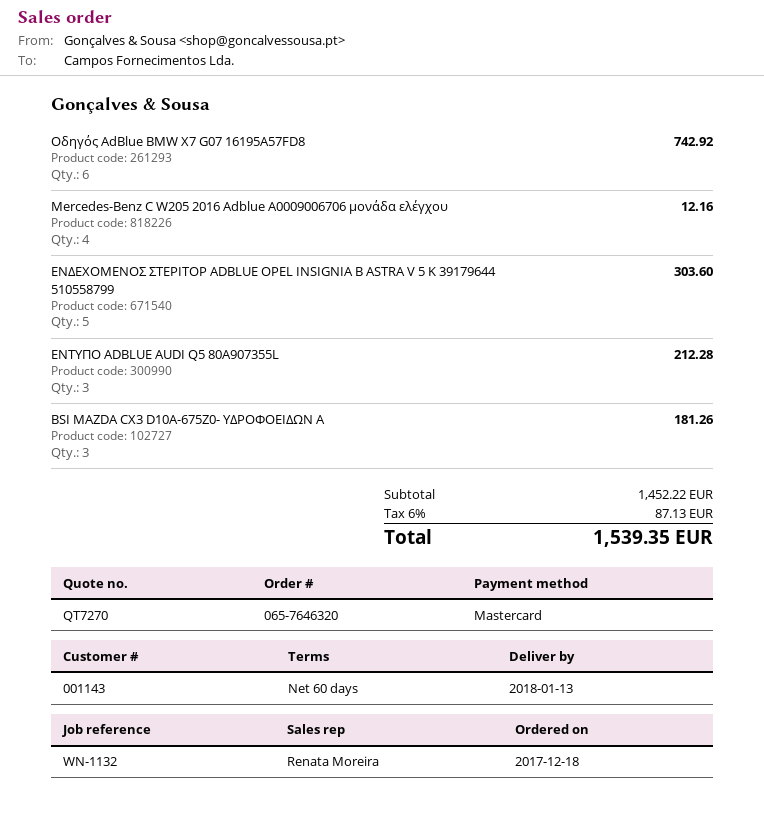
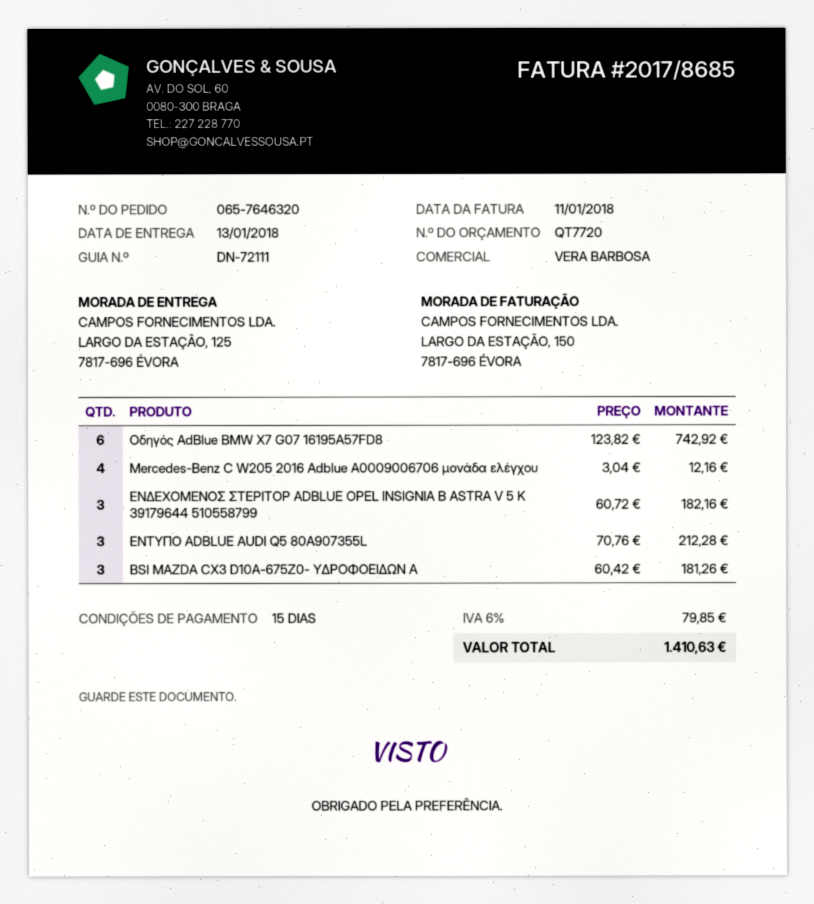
quote number: QT7270 -> QT7720
payment terms: 60 days -> 15 days
sales rep: Renata Moreira -> VERA BARBOSA
ΕΝΔΕΧΟΜΕΝΟΣ ΣΤΕΡΙΤΟΡ ADBLUE OPEL INSIGNIA B ASTRA V 5 K 39179644 510558799: 5 for 303.60 -> 3 for 182.16
tax: 6% = 87.13 -> 6% = 79.85
total: 1539.35 -> 1410.63

